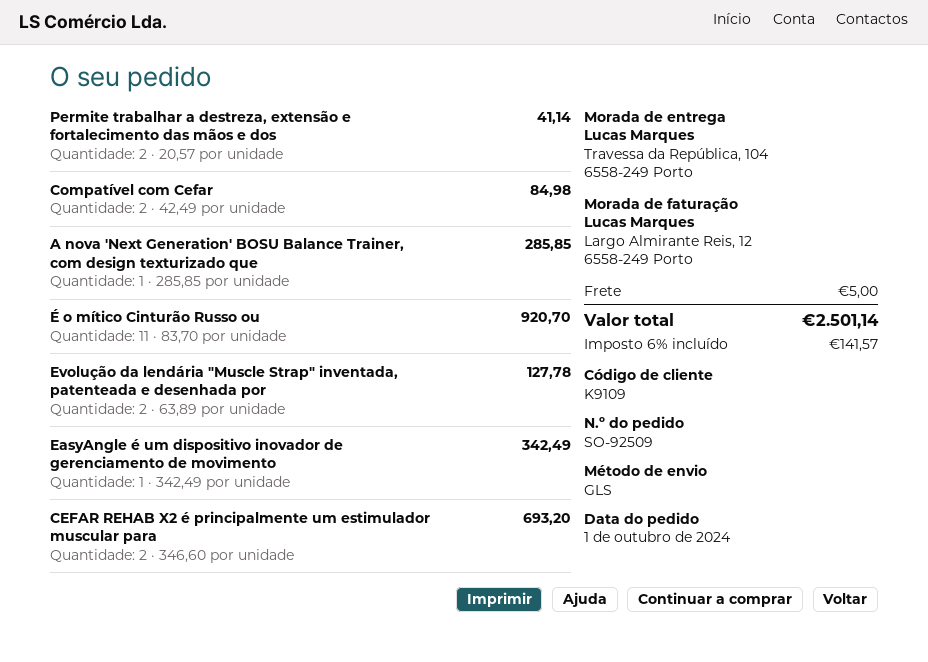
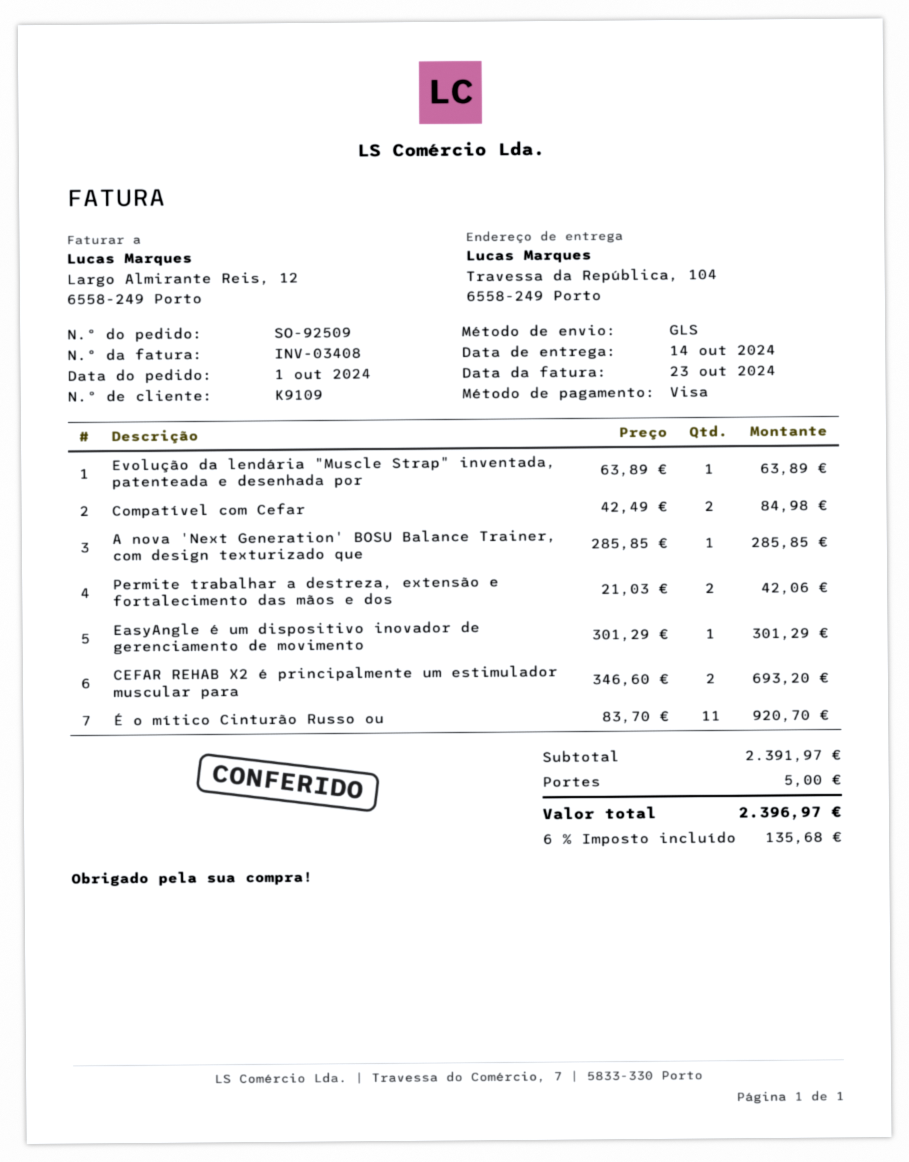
Permite trabalhar a destreza, extensão e fortalecimento das mãos e dos: 2 x 20.57 = 41.14 -> 2 x 21.03 = 42.06
Evolução da lendária "Muscle Strap" inventada, patenteada e desenhada por: 2 x 63.89 = 127.78 -> 1 x 63.89 = 63.89
EasyAngle é um dispositivo inovador de gerenciamento de movimento: 1 x 342.49 = 342.49 -> 1 x 301.29 = 301.29
tax: 6% = 141.57 -> 6% = 135.68
total: 2501.14 -> 2396.97

